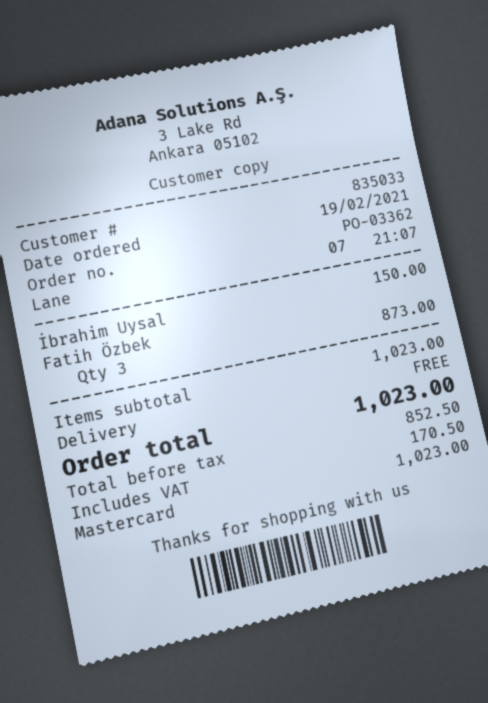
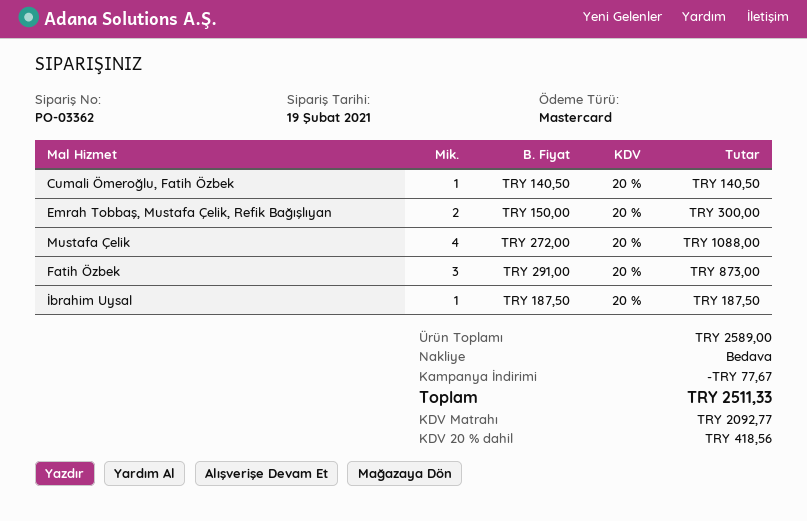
İbrahim Uysal: 1 for 150.00 -> 1 for 187.50
Cumali Ömeroğlu, Fatih Özbek: none -> 1 for 140.50
Emrah Tobbaş, Mustafa Çelik, Refik Bağışlıyan: none -> 2 for 300.00
Mustafa Çelik: none -> 4 for 1088.00
subtotal: 1023.00 -> 2589.00
discount: none -> 77.67
net: 852.50 -> 2092.77
tax: 170.50 -> 418.56
total: 1023.00 -> 2511.33

